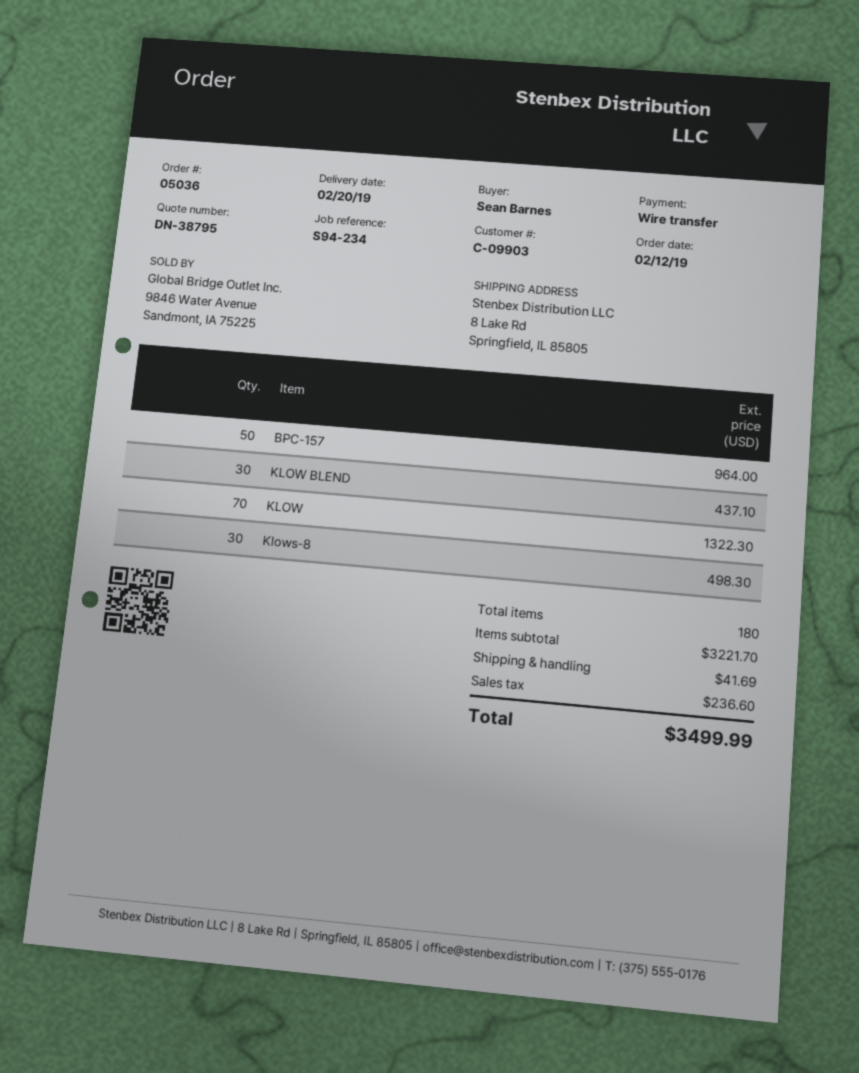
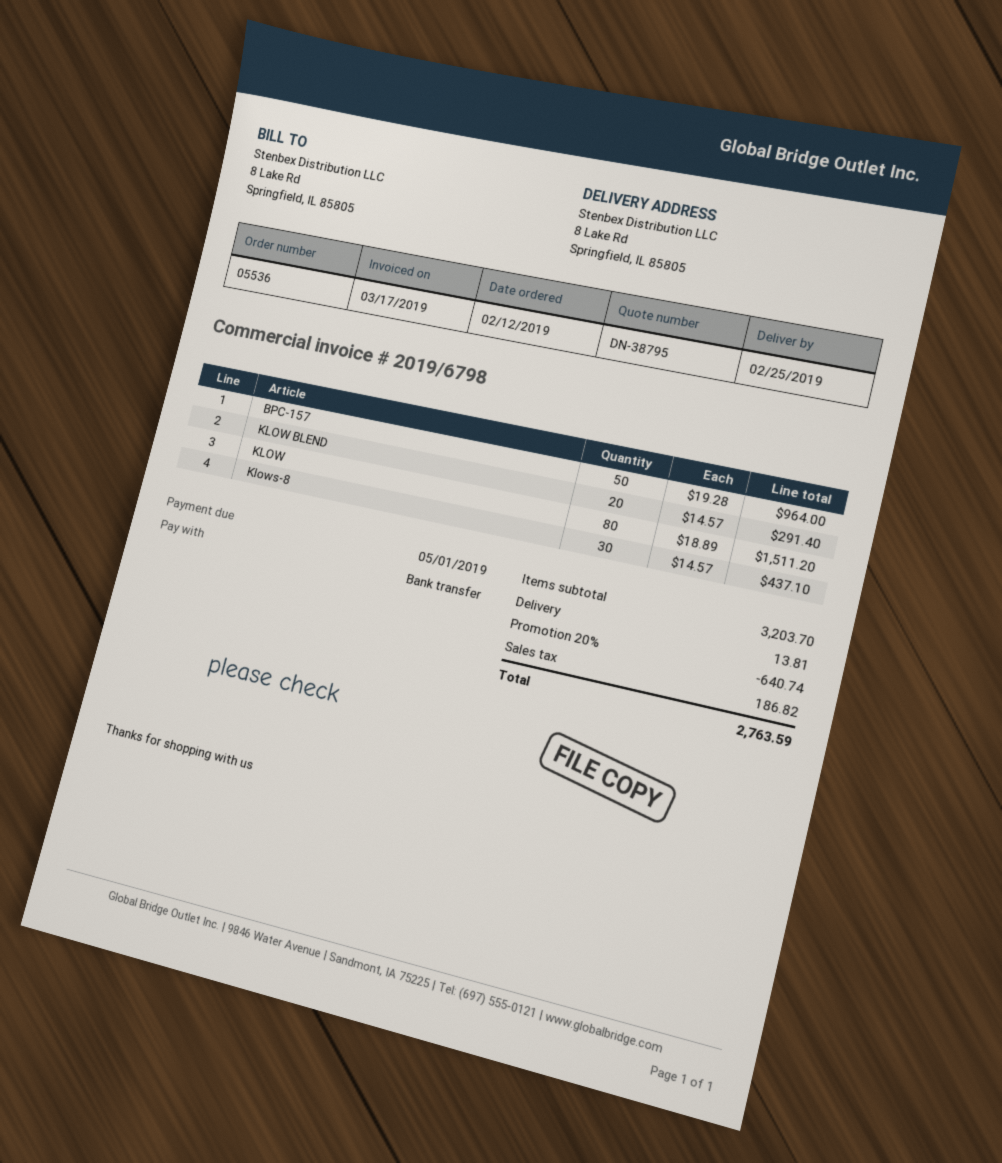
order number: 05036 -> 05536
delivery date: 2019-02-20 -> 2019-02-25
KLOW BLEND: 30 for 437.10 -> 20 for 291.40
KLOW: 70 for 1322.30 -> 80 for 1511.20
Klows-8: 30 for 498.30 -> 30 for 437.10
subtotal: 3221.70 -> 3203.70
discount: none -> 20% = 640.74
shipping: 41.69 -> 13.81
tax: 236.60 -> 186.82
total: 3499.99 -> 2763.59

